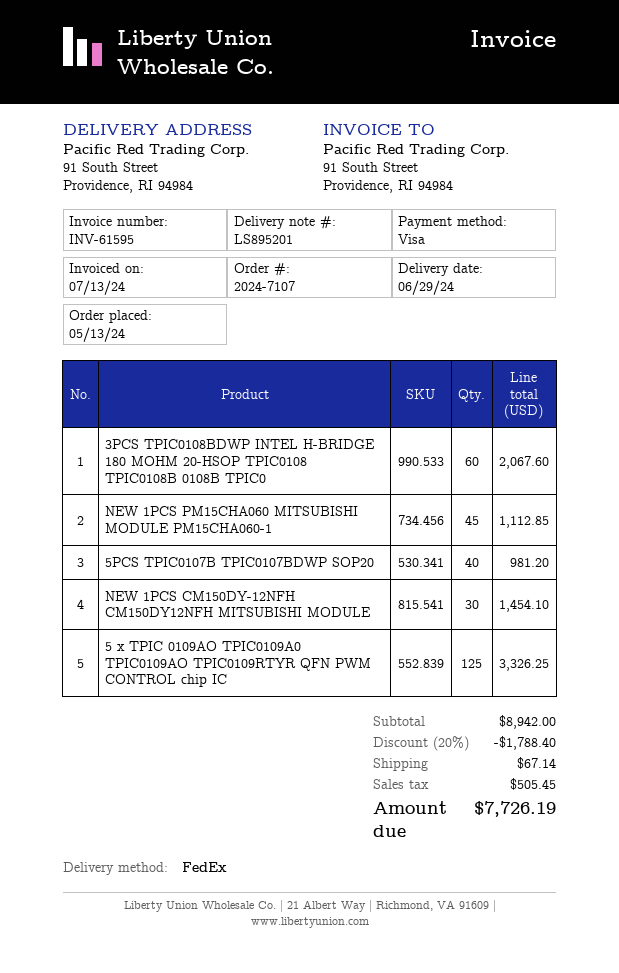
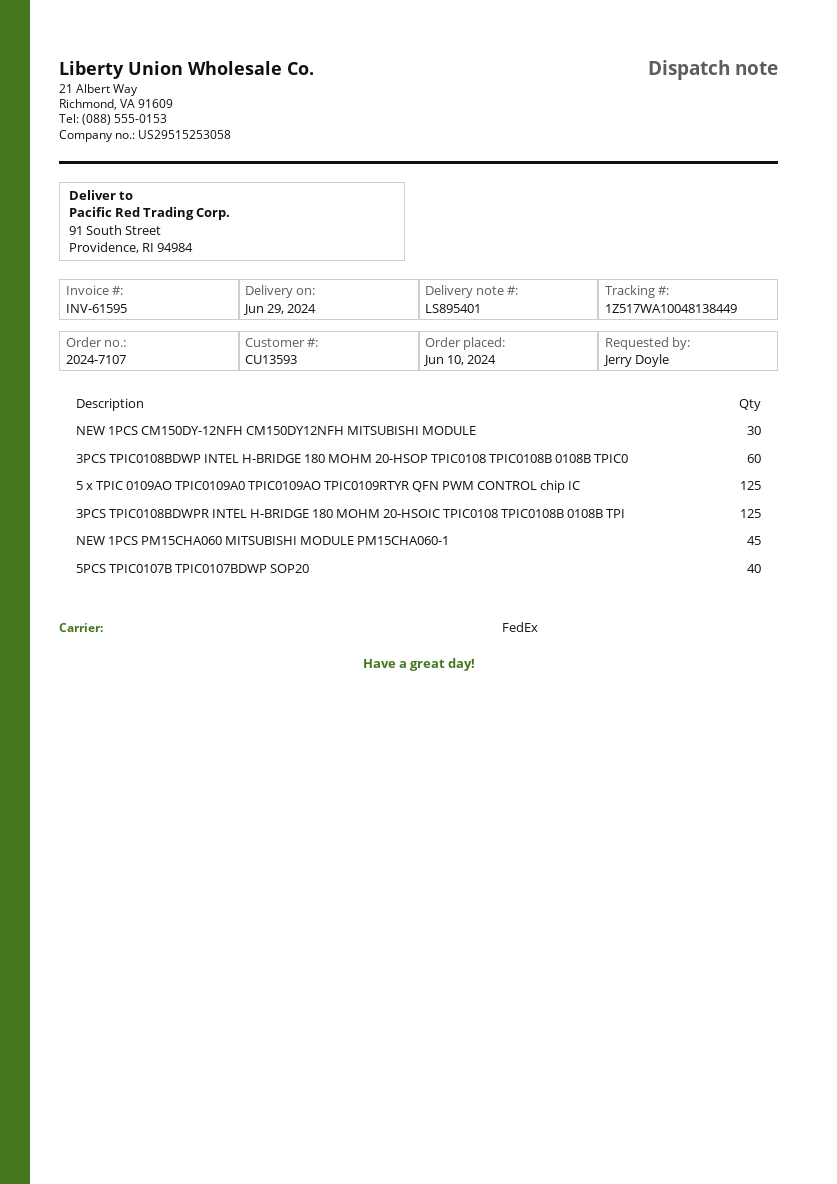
order date: 2024-05-13 -> 2024-06-10
delivery note number: LS895201 -> LS895401
3PCS TPIC0108BDWPR INTEL H-BRIDGE 180 MOHM 20-HSOIC TPIC0108 TPIC0108B 0108B TPI: none -> 125

